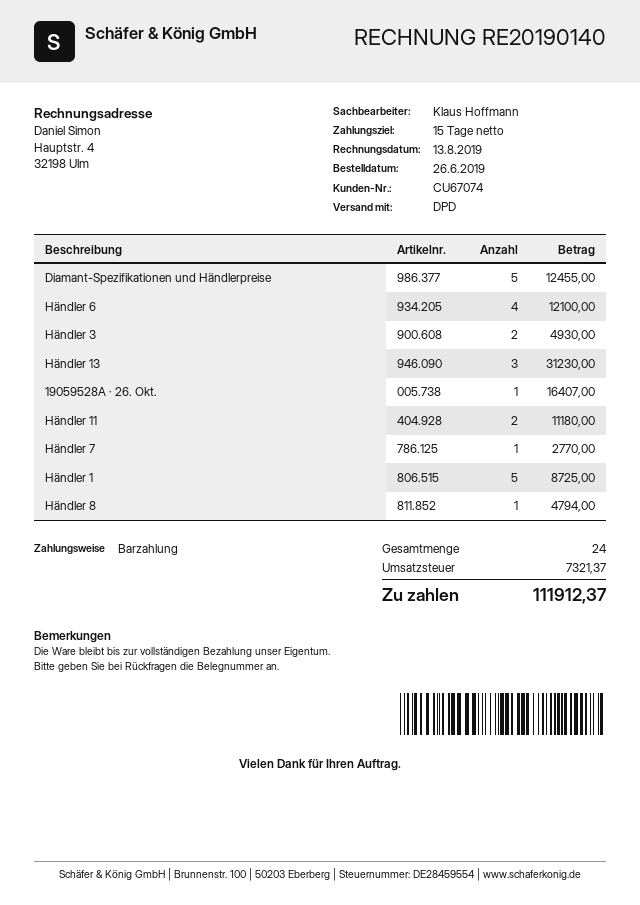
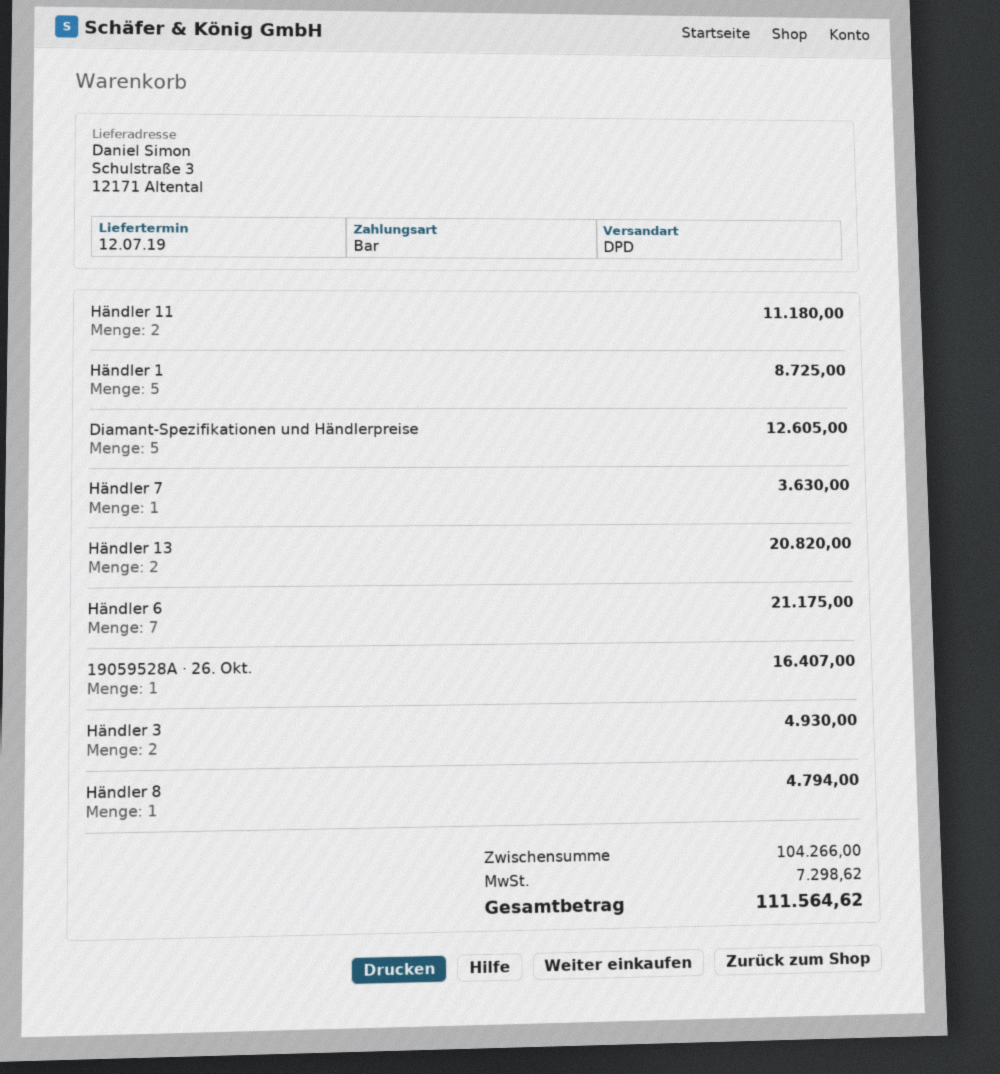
Diamant-Spezifikationen und Händlerpreise: 5 for 12455.00 -> 5 for 12605.00
Händler 6: 4 for 12100.00 -> 7 for 21175.00
Händler 13: 3 for 31230.00 -> 2 for 20820.00
Händler 7: 1 for 2770.00 -> 1 for 3630.00
tax: 7321.37 -> 7298.62
total: 111912.37 -> 111564.62

